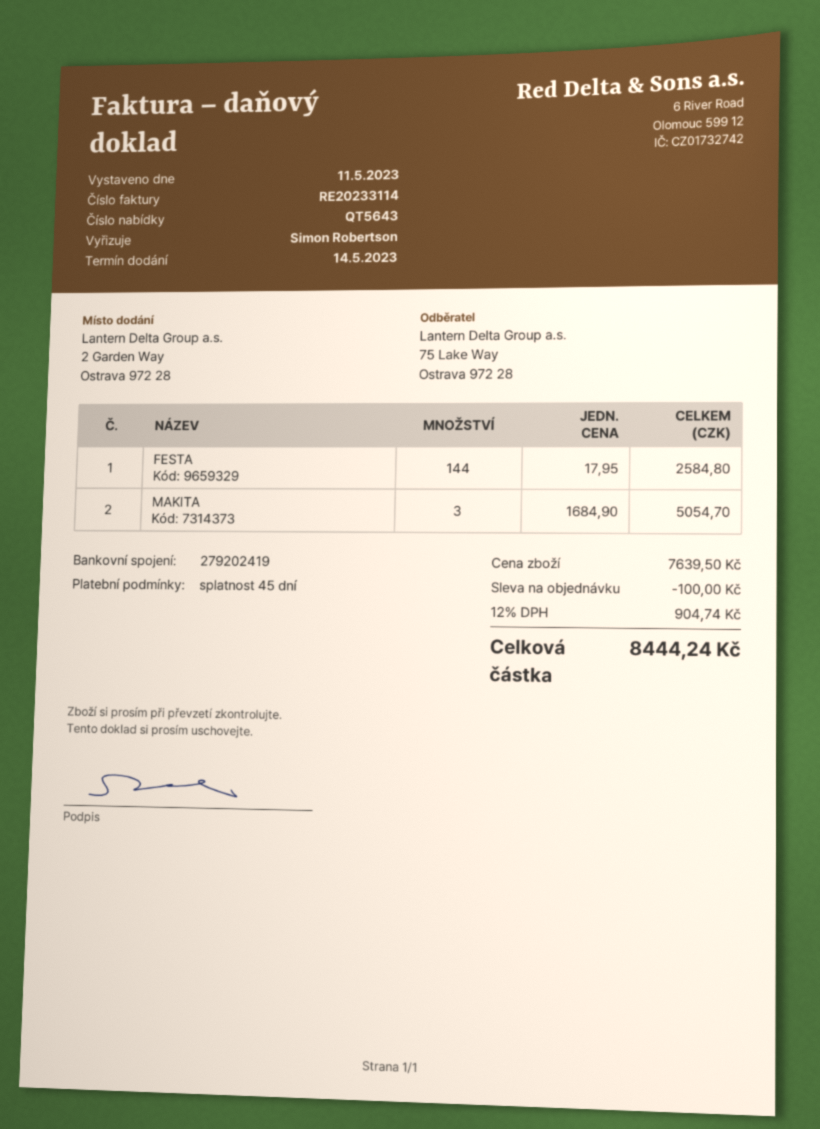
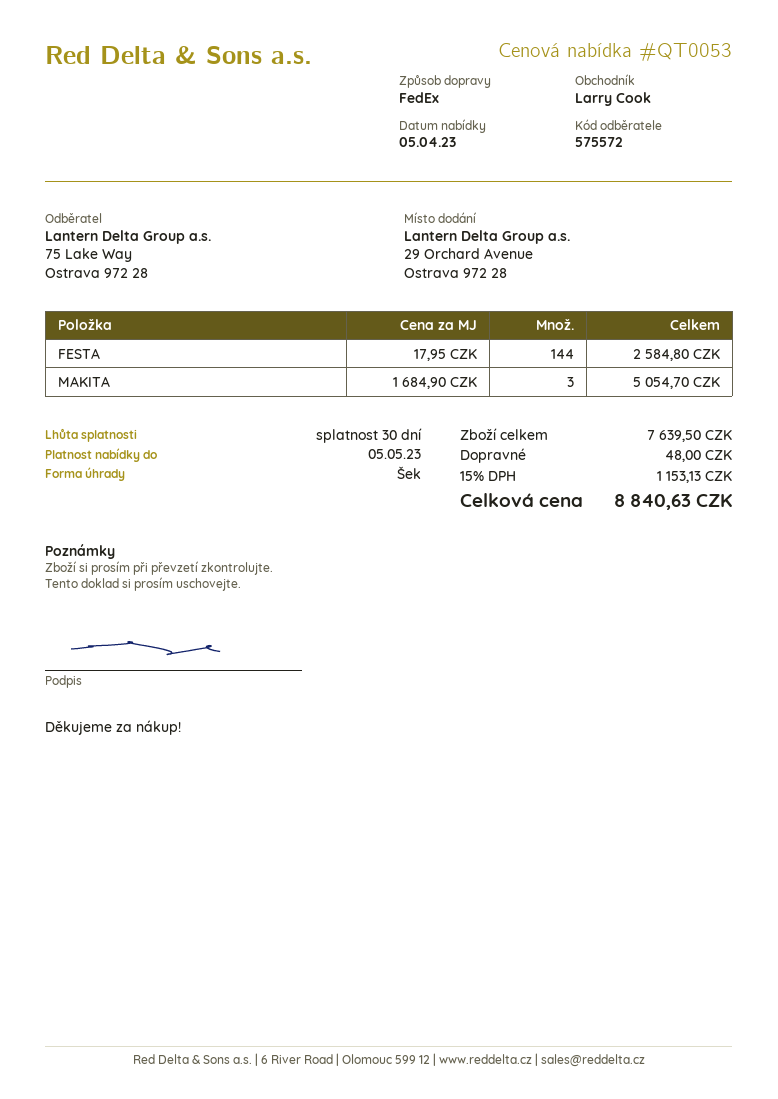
quote number: QT5643 -> QT0053
payment terms: 45 days -> 30 days
sales rep: Simon Robertson -> Larry Cook
ship to: 2 Garden Way, Ostrava 972 28 -> 29 Orchard Avenue, Ostrava 972 28
discount: 100.00 -> none
shipping: none -> 48.00
tax: 12% = 904.74 -> 15% = 1153.13
total: 8444.24 -> 8840.63

